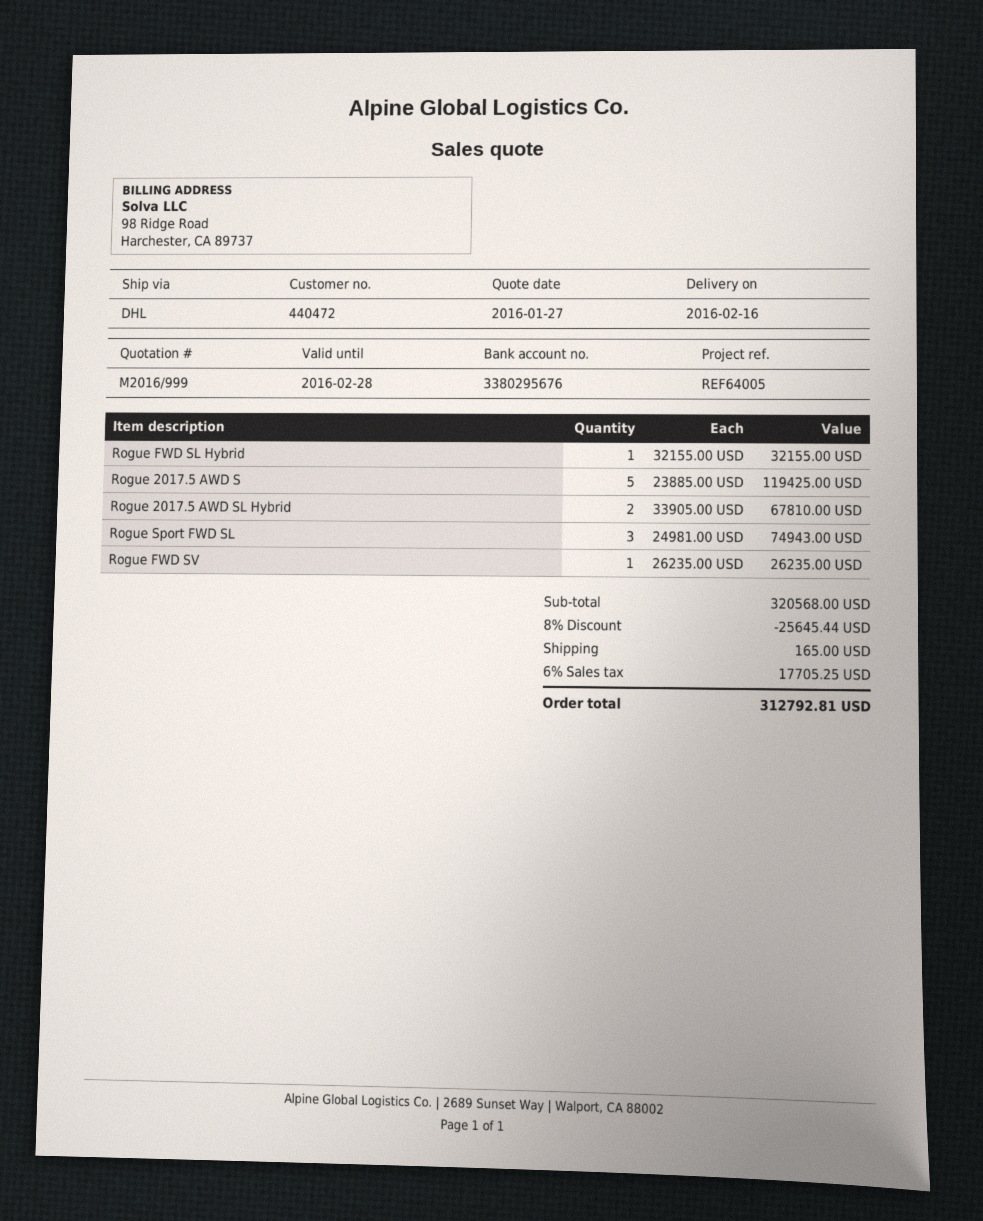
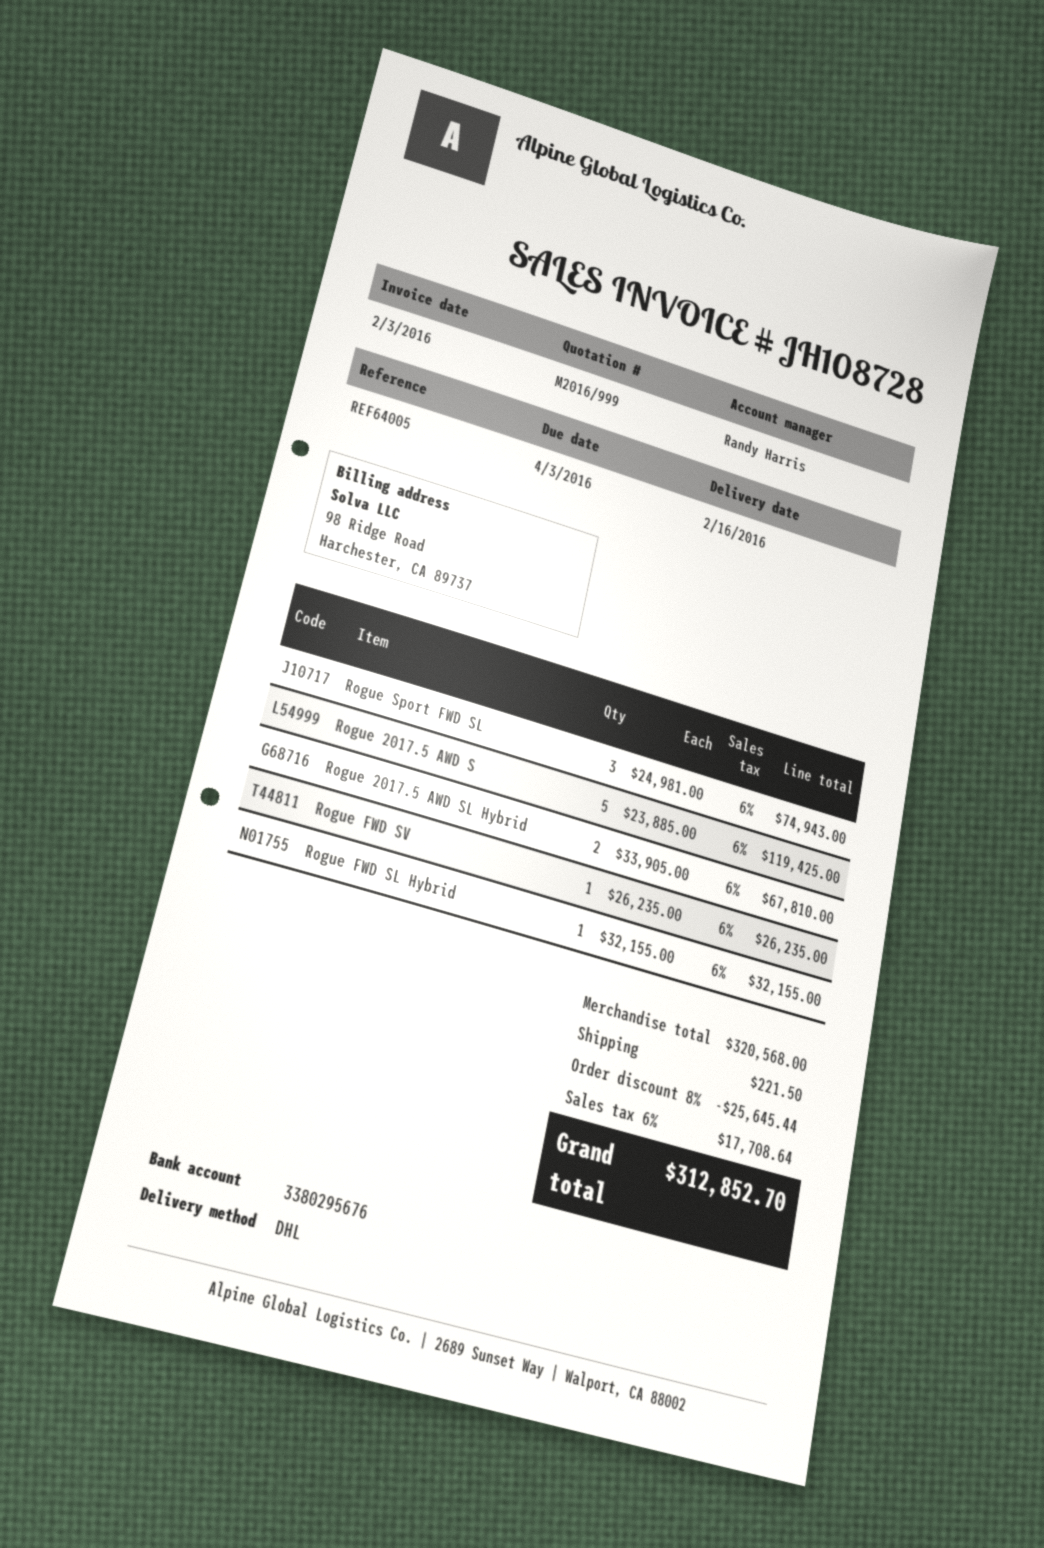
shipping: 165.00 -> 221.50
tax: 6% = 17705.25 -> 6% = 17708.64
total: 312792.81 -> 312852.70

